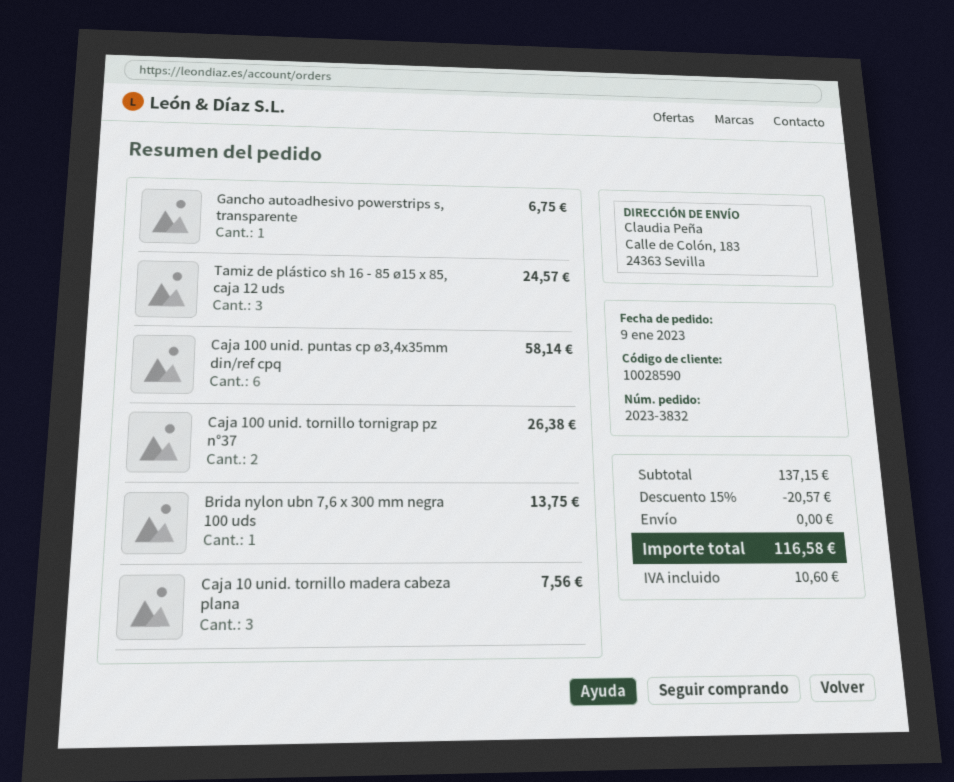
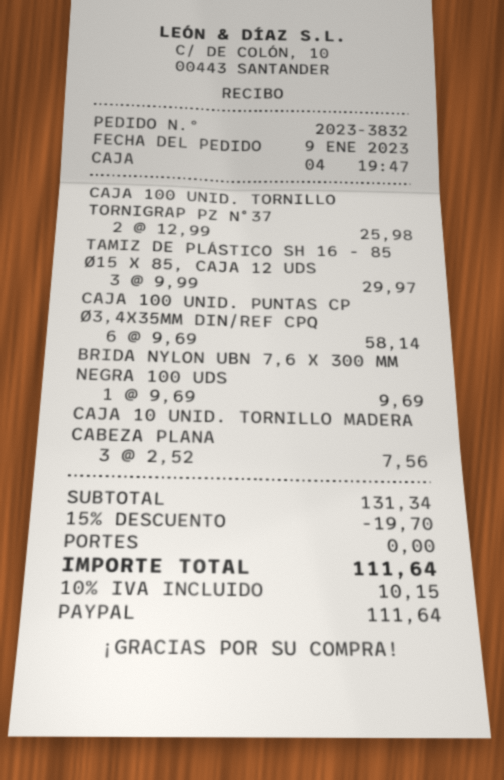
Gancho autoadhesivo powerstrips s, transparente: 1 for 6.75 -> none
Tamiz de plástico sh 16 - 85 ø15 x 85, caja 12 uds: 3 for 24.57 -> 3 for 29.97
Caja 100 unid. tornillo tornigrap pz n°37: 2 for 26.38 -> 2 for 25.98
Brida nylon ubn 7,6 x 300 mm negra 100 uds: 1 for 13.75 -> 1 for 9.69
subtotal: 137.15 -> 131.34
discount: 15% = 20.57 -> 15% = 19.70
tax: 10.60 -> 10.15
total: 116.58 -> 111.64

